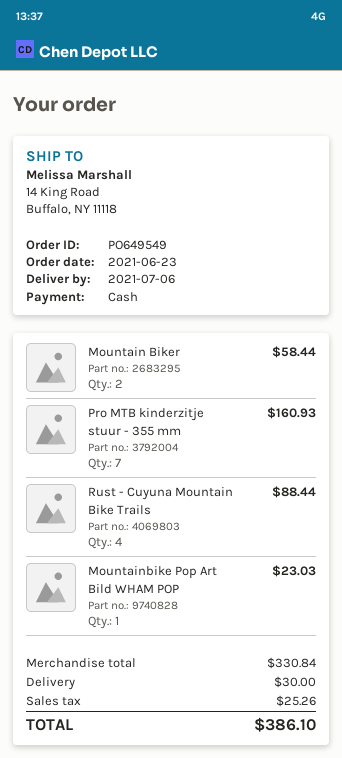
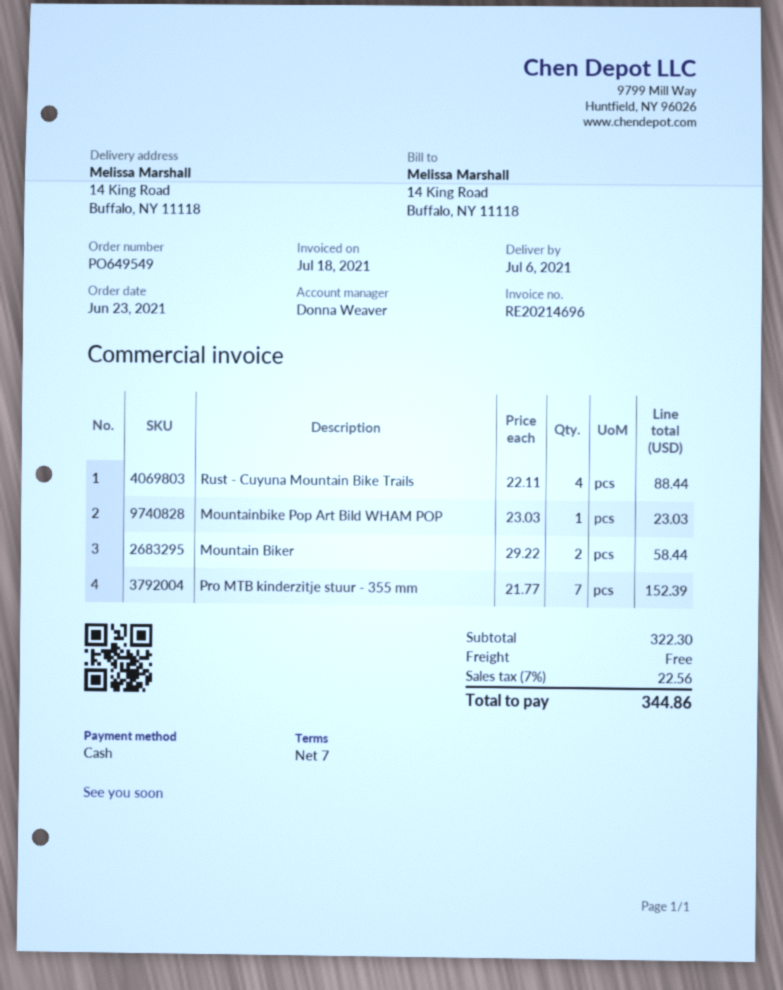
Pro MTB kinderzitje stuur - 355 mm: 7 for 160.93 -> 7 for 152.39
subtotal: 330.84 -> 322.30
shipping: 30.00 -> 0.00
tax: 25.26 -> 22.56
total: 386.10 -> 344.86

